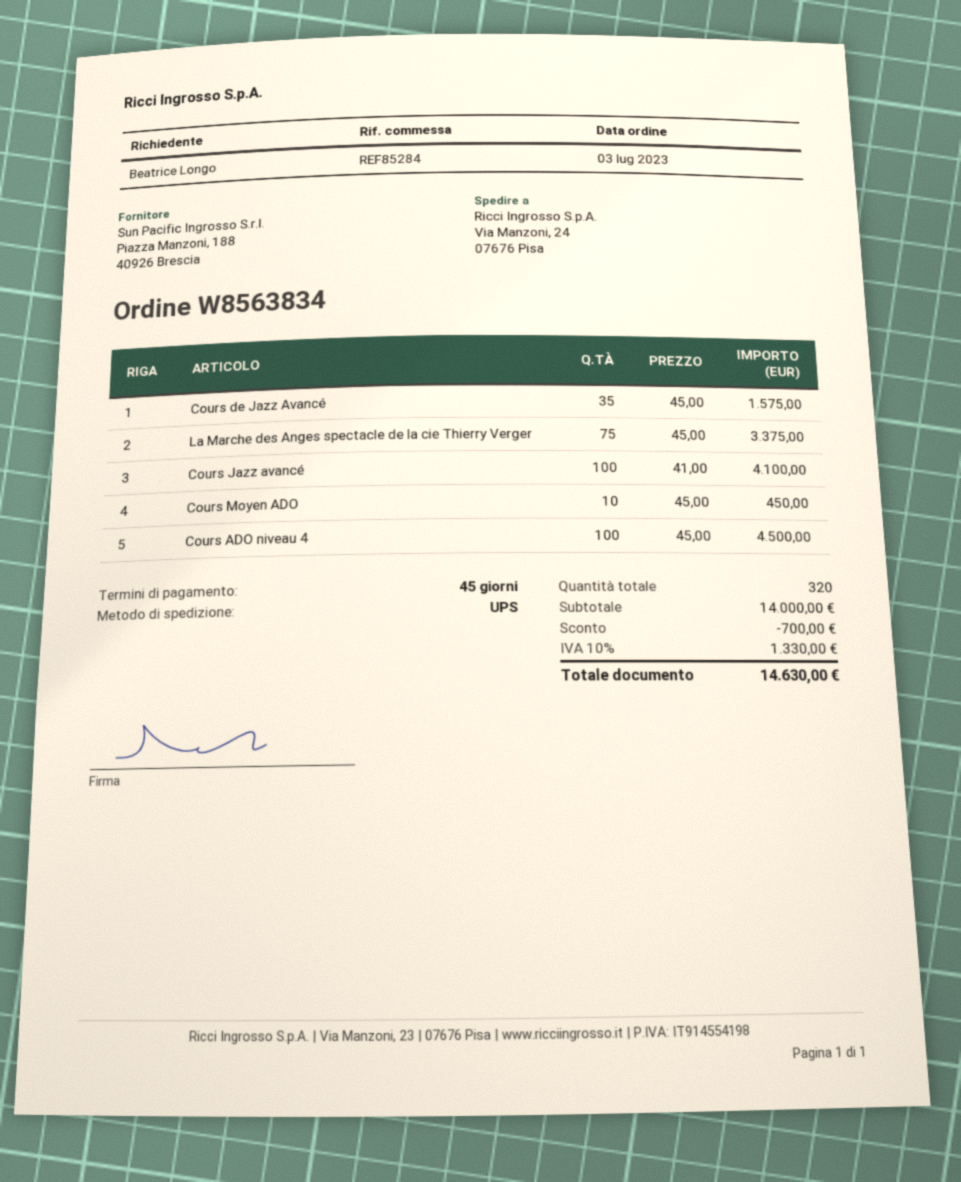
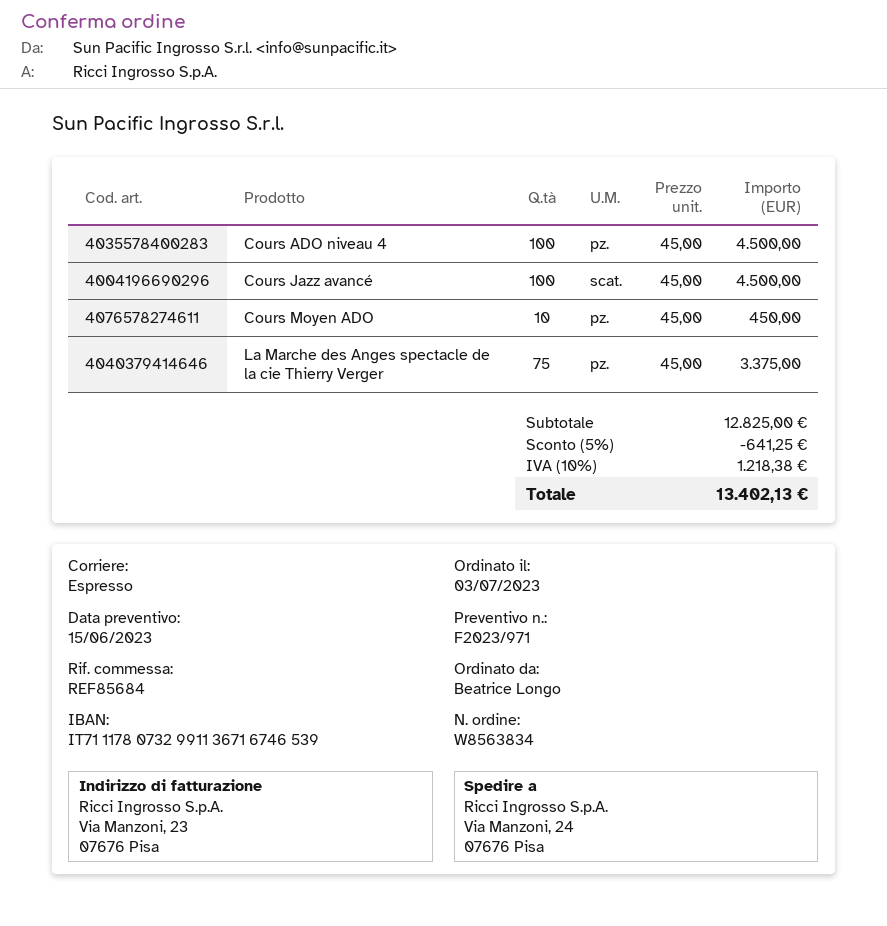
reference: REF85284 -> REF85684
shipping method: UPS -> express
Cours de Jazz Avancé: 35 x 45.00 = 1575.00 -> none
Cours Jazz avancé: 100 x 41.00 = 4100.00 -> 100 x 45.00 = 4500.00
subtotal: 14000.00 -> 12825.00
discount: 700.00 -> 641.25
tax: 10% = 1330.00 -> 10% = 1218.38
total: 14630.00 -> 13402.13

